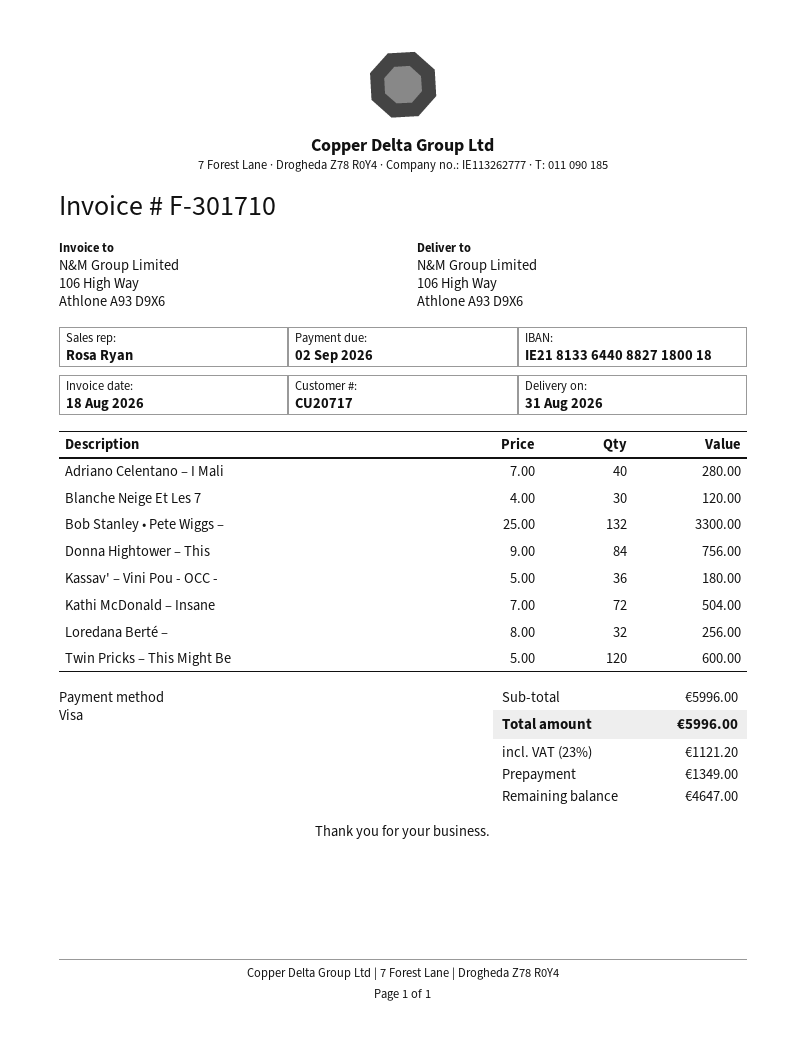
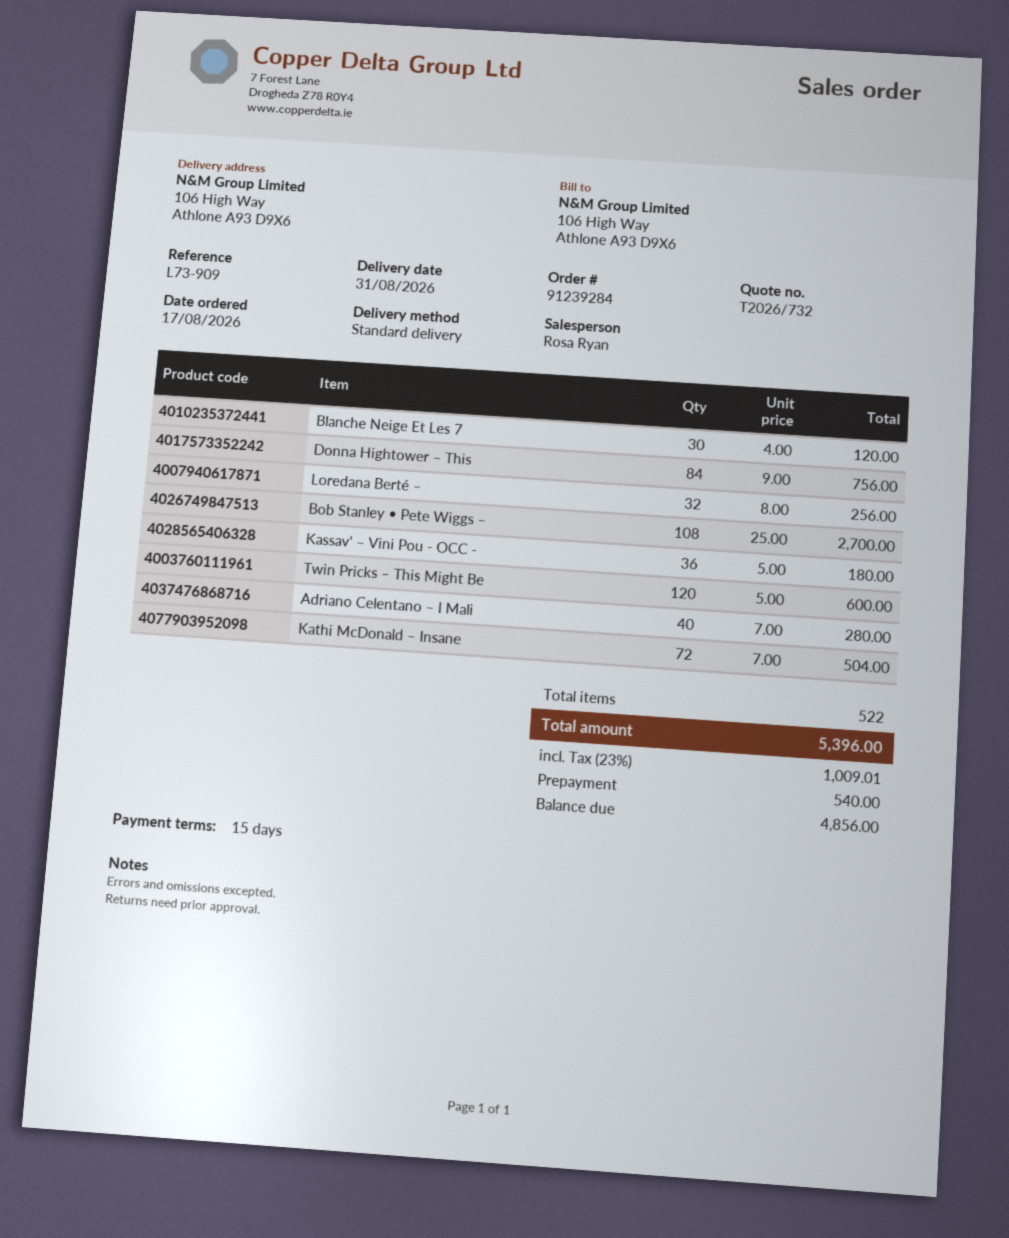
Bob Stanley • Pete Wiggs –: 132 x 25.00 = 3300.00 -> 108 x 25.00 = 2700.00
tax: 23% = 1121.20 -> 23% = 1009.01
total: 5996.00 -> 5396.00
deposit: 1349.00 -> 540.00
balance: 4647.00 -> 4856.00

